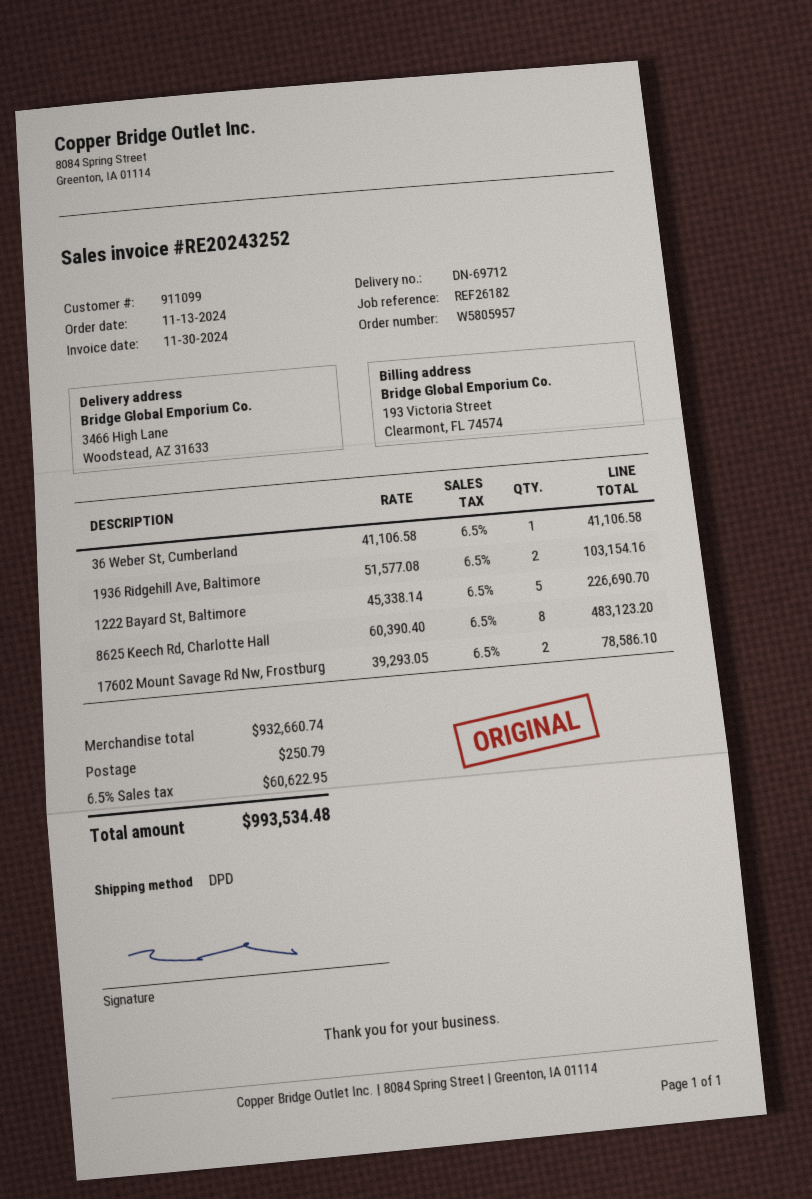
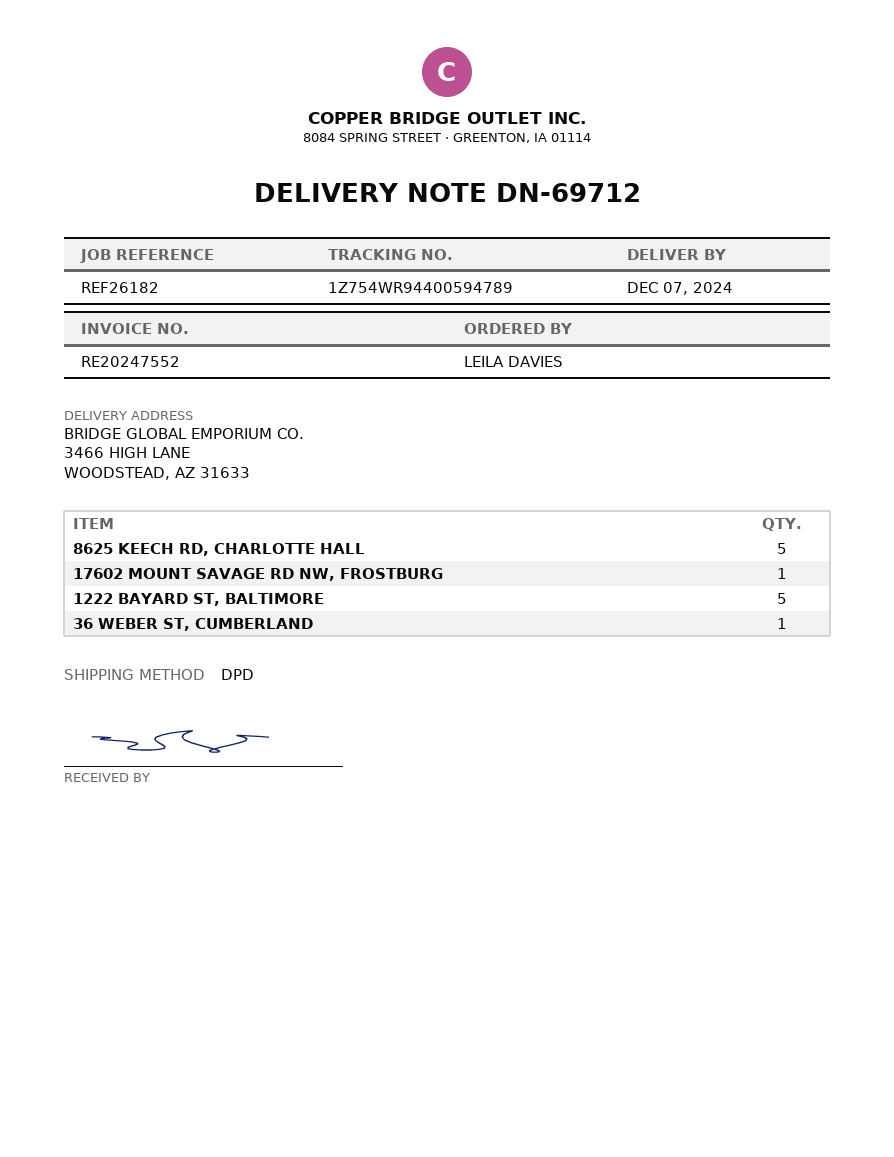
invoice number: RE20243252 -> RE20247552
1936 Ridgehill Ave, Baltimore: 2 -> none
8625 Keech Rd, Charlotte Hall: 8 -> 5
17602 Mount Savage Rd Nw, Frostburg: 2 -> 1

